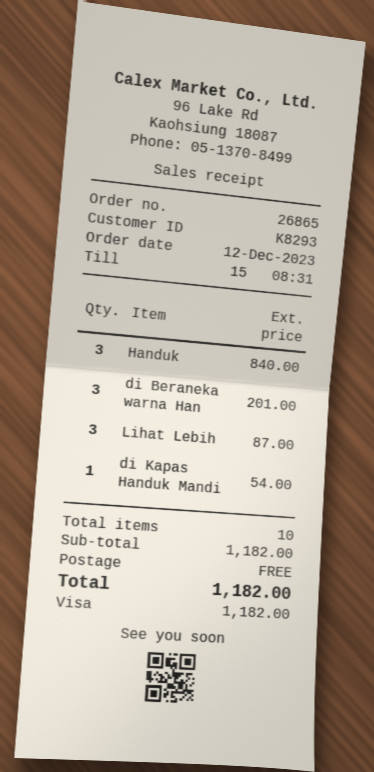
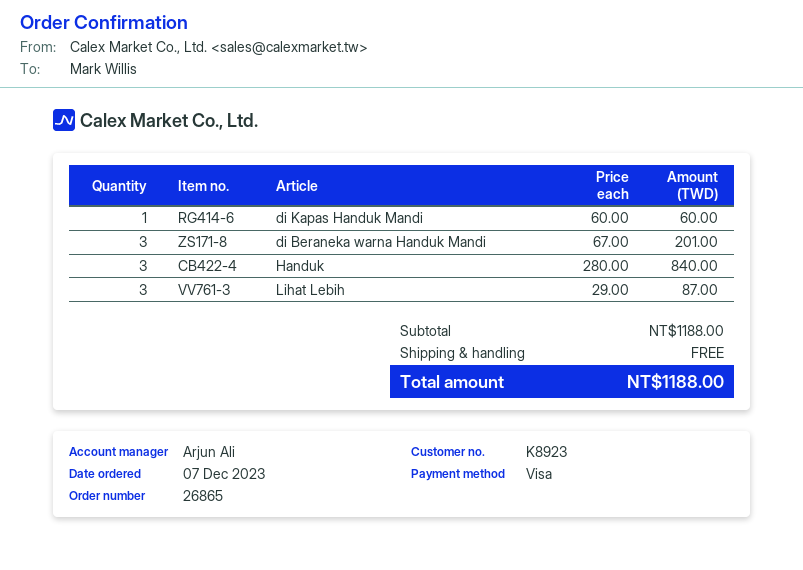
order date: 2023-12-12 -> 2023-12-07
customer number: K8293 -> K8923
di Kapas Handuk Mandi: 1 for 54.00 -> 1 for 60.00
subtotal: 1182.00 -> 1188.00
total: 1182.00 -> 1188.00

